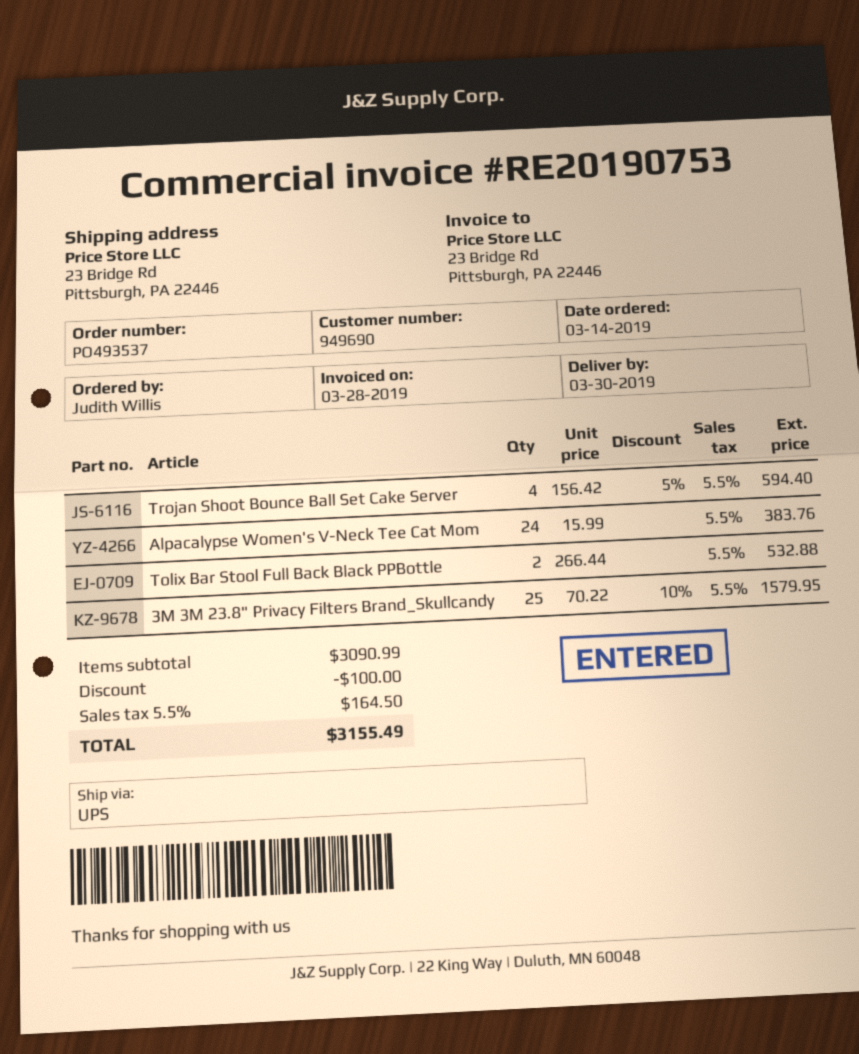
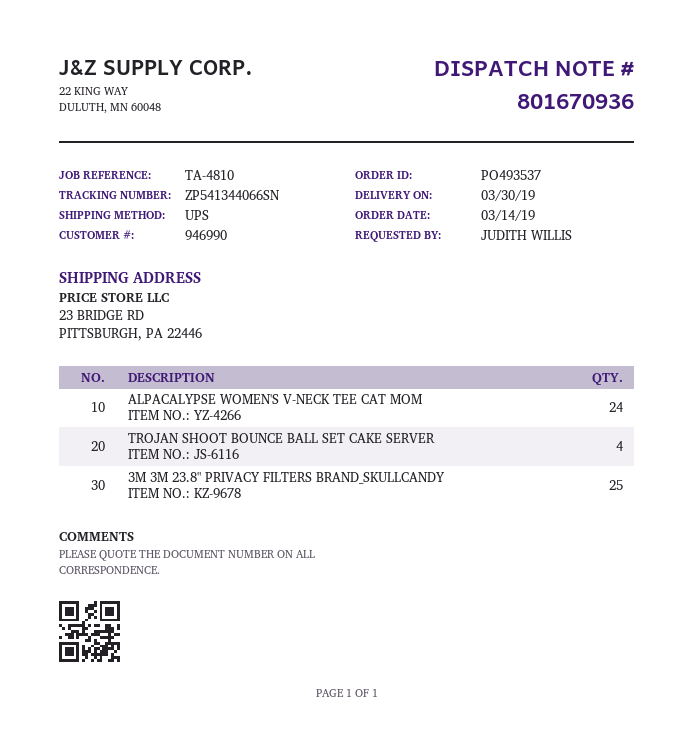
customer number: 949690 -> 946990
Tolix Bar Stool Full Back Black PPBottle: 2 -> none

